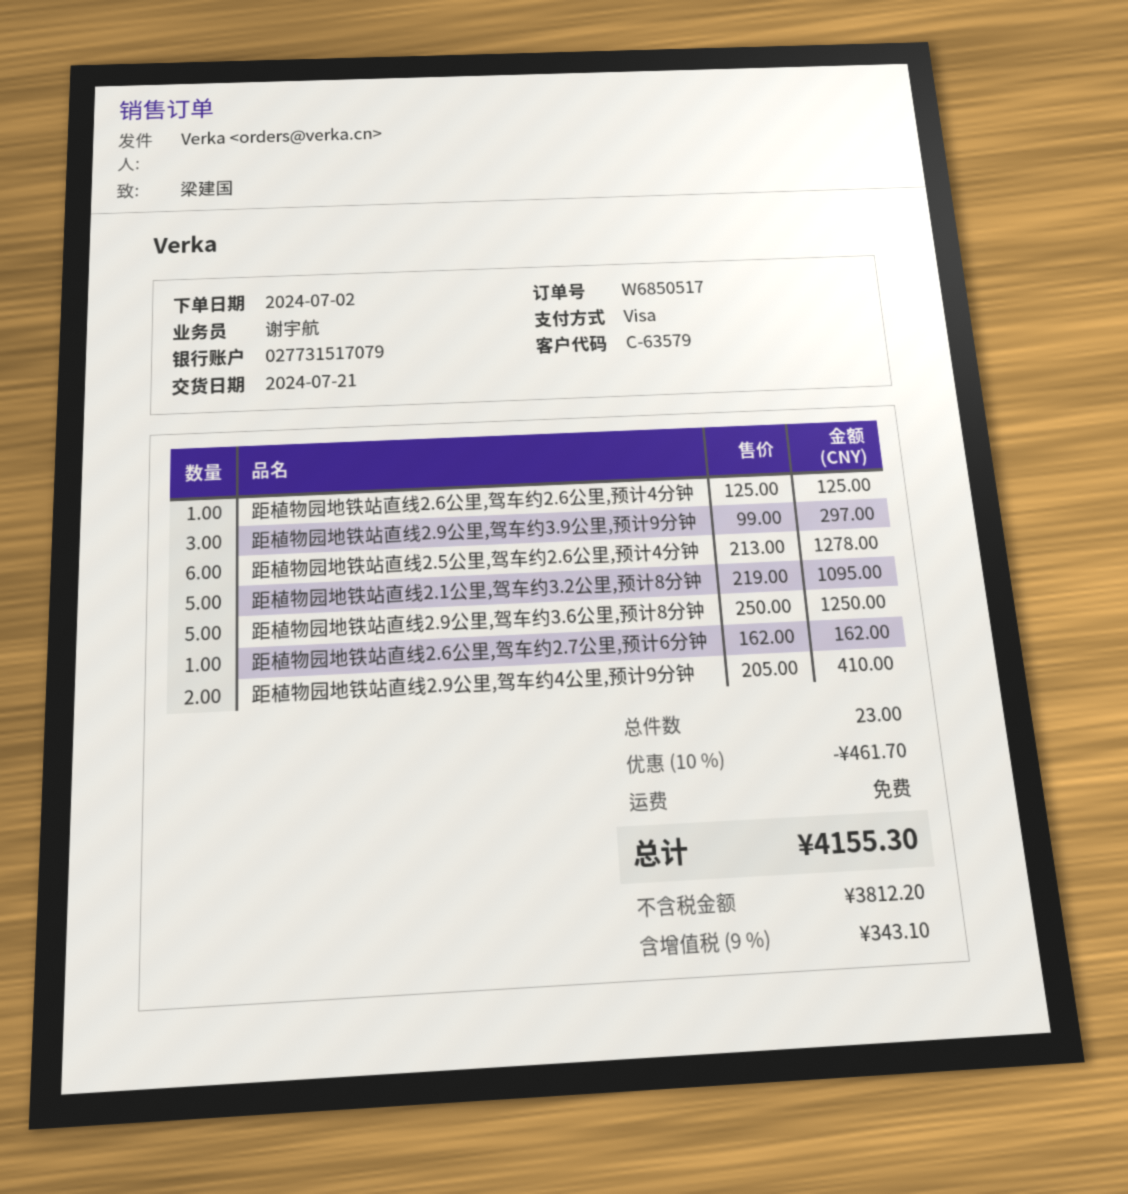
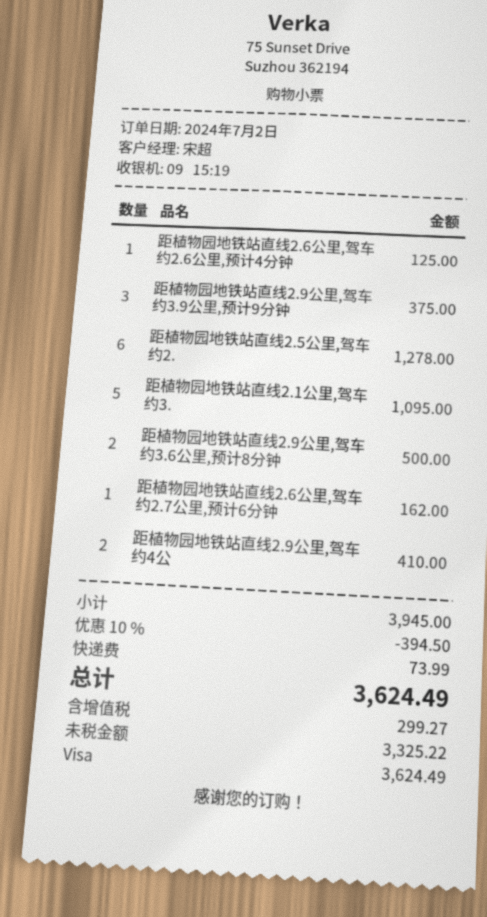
sales rep: 谢宇航 -> 宋超
距植物园地铁站直线2.9公里,驾车约3.9公里,预计9分钟: 3 for 297.00 -> 3 for 375.00
距植物园地铁站直线2.9公里,驾车约3.6公里,预计8分钟: 5 for 1250.00 -> 2 for 500.00
discount: 10% = 461.70 -> 10% = 394.50
shipping: 0.00 -> 73.99
net: 3812.20 -> 3325.22
tax: 343.10 -> 299.27
total: 4155.30 -> 3624.49

